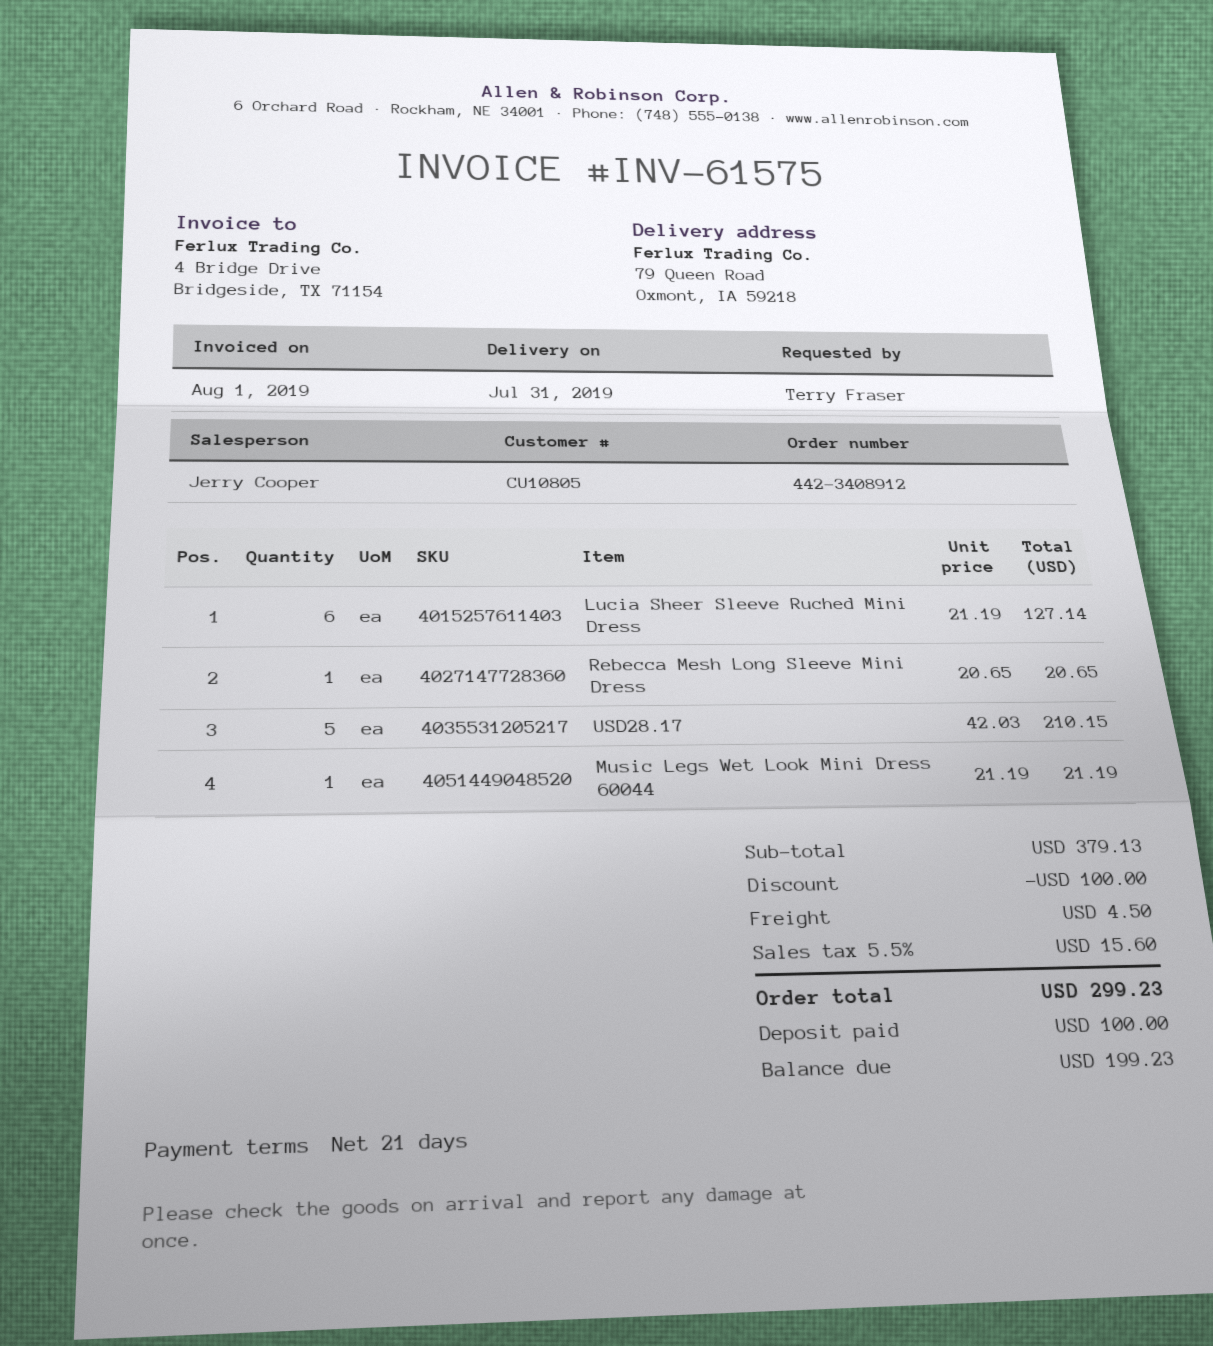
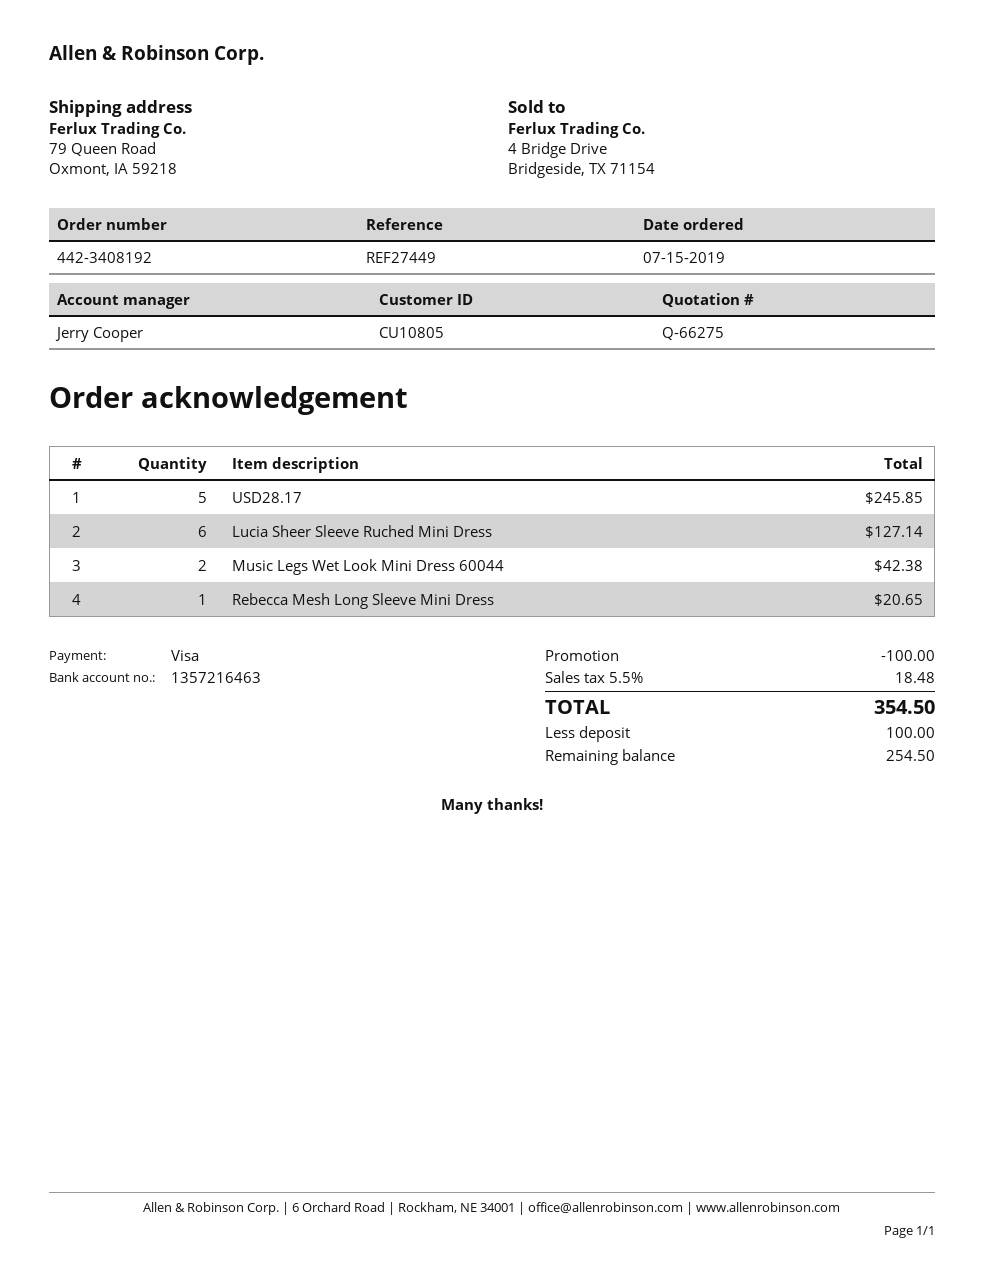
order number: 442-3408912 -> 442-3408192
USD28.17: 5 for 210.15 -> 5 for 245.85
Music Legs Wet Look Mini Dress 60044: 1 for 21.19 -> 2 for 42.38
shipping: 4.50 -> none
tax: 5.5% = 15.60 -> 5.5% = 18.48
total: 299.23 -> 354.50
balance: 199.23 -> 254.50

